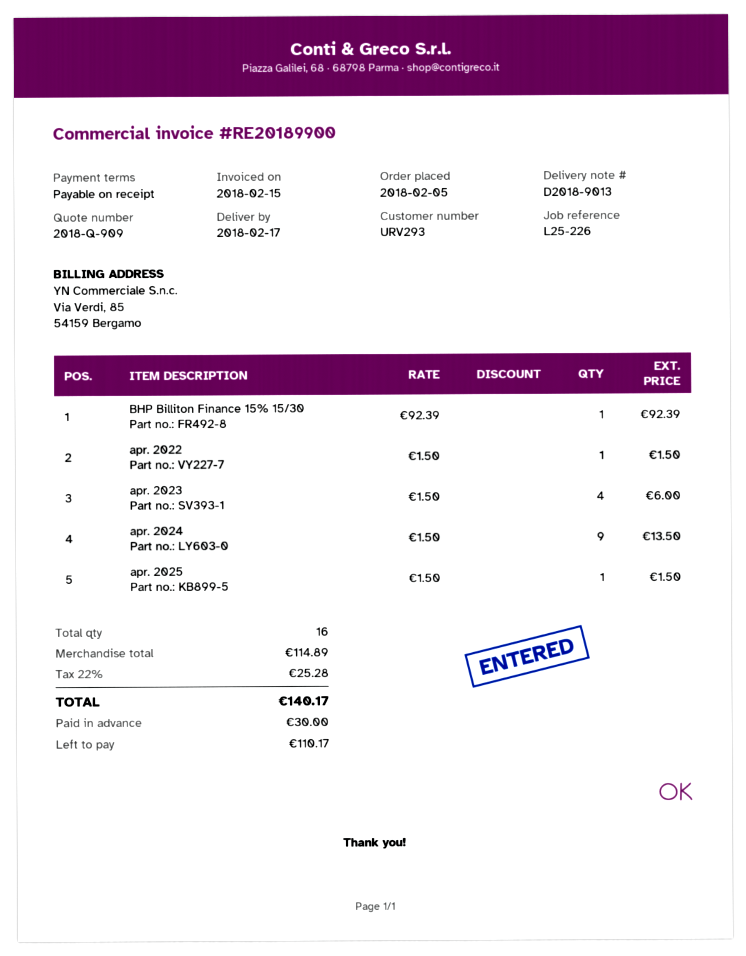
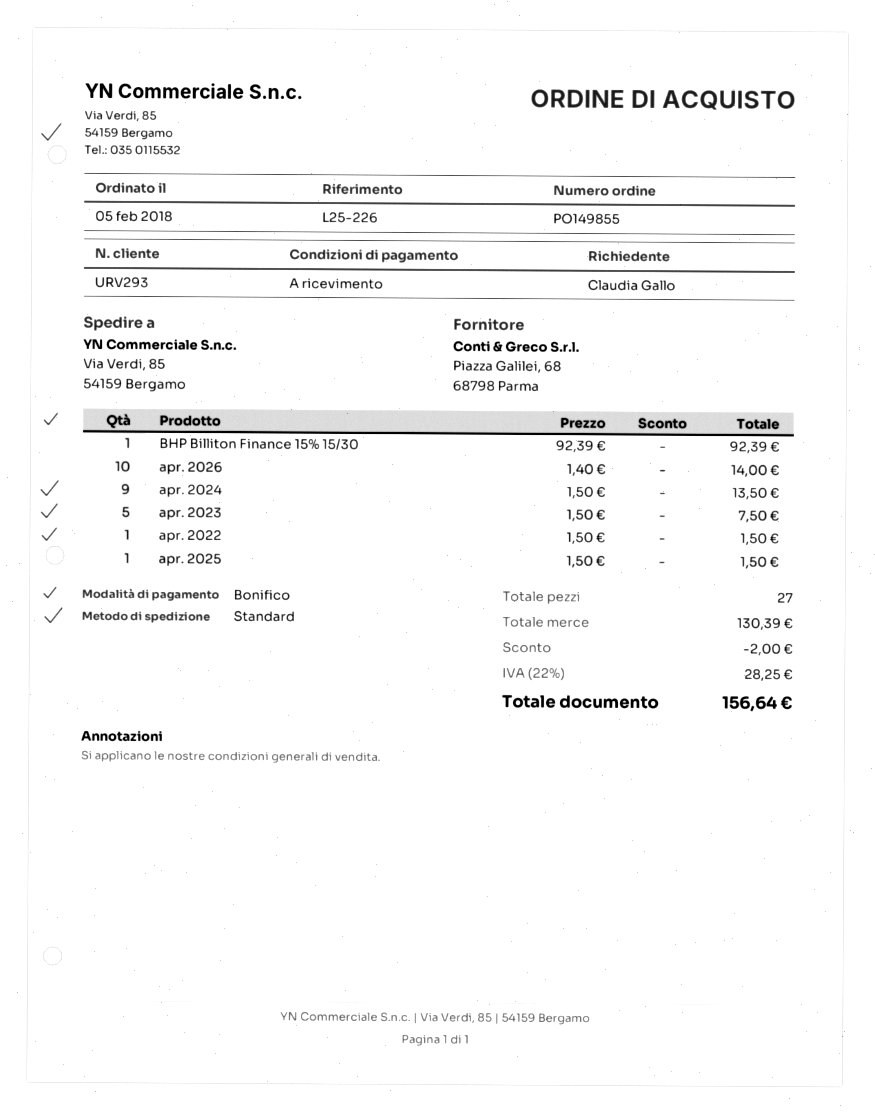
apr. 2023: 4 x 1.50 = 6.00 -> 5 x 1.50 = 7.50
apr. 2026: none -> 10 x 1.40 = 14.00
total quantity: 16 -> 27
subtotal: 114.89 -> 130.39
discount: none -> 2.00
tax: 22% = 25.28 -> 22% = 28.25
total: 140.17 -> 156.64

